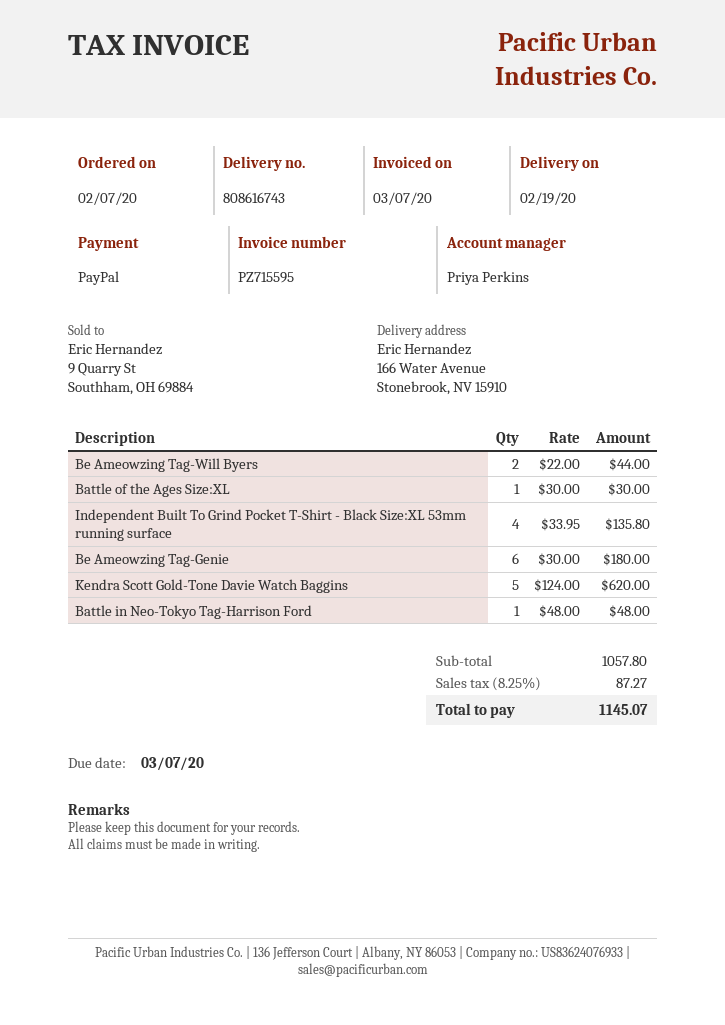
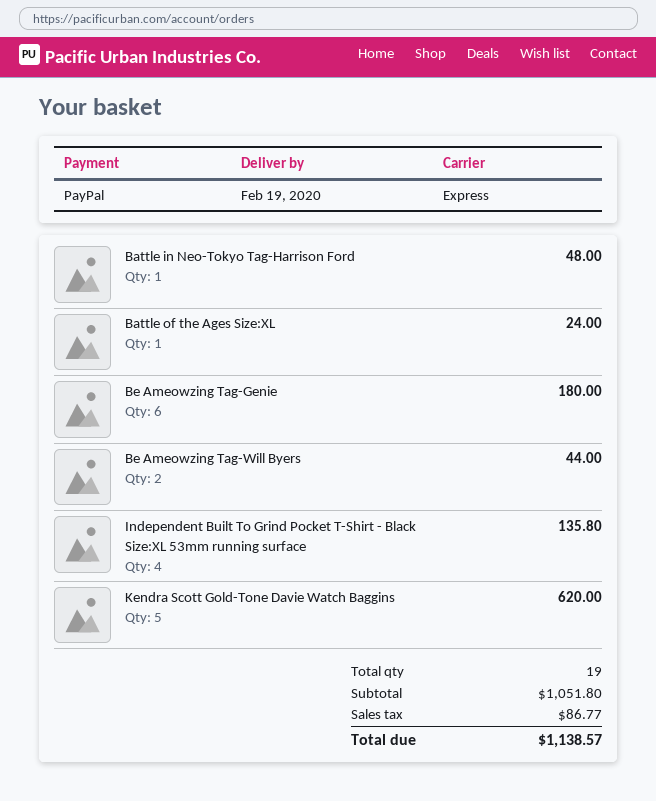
Battle of the Ages Size:XL: 1 for 30.00 -> 1 for 24.00
subtotal: 1057.80 -> 1051.80
tax: 87.27 -> 86.77
total: 1145.07 -> 1138.57

